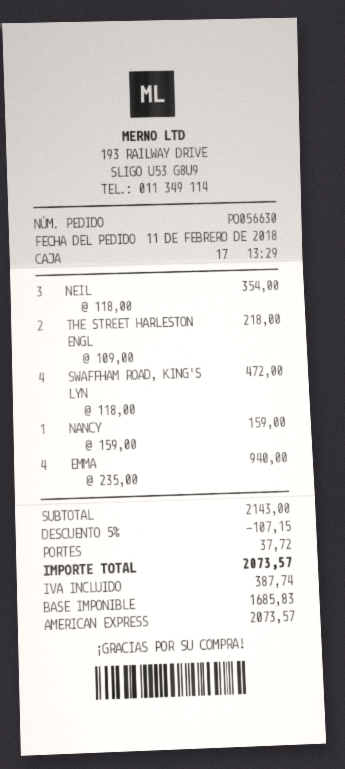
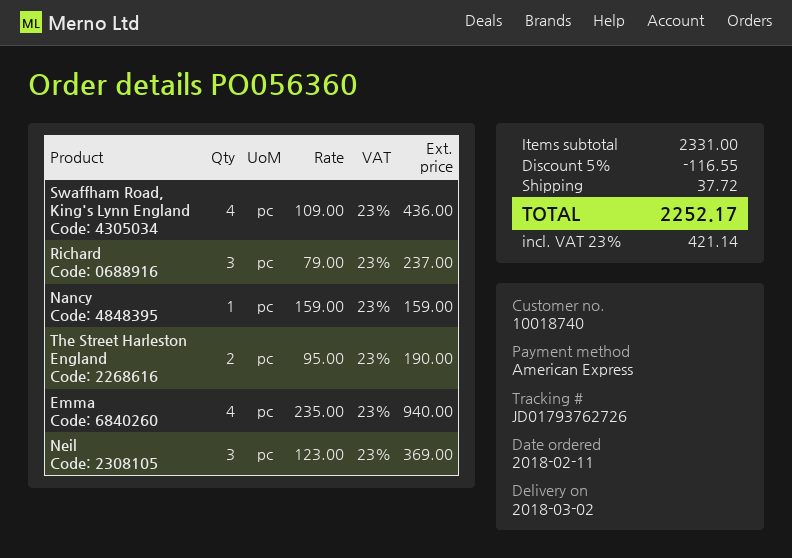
order number: PO056630 -> PO056360
NEIL: 3 x 118.00 = 354.00 -> 3 x 123.00 = 369.00
THE STREET HARLESTON ENGL: 2 x 109.00 = 218.00 -> 2 x 95.00 = 190.00
SWAFFHAM ROAD, KING'S LYN: 4 x 118.00 = 472.00 -> 4 x 109.00 = 436.00
Richard: none -> 3 x 79.00 = 237.00
subtotal: 2143.00 -> 2331.00
discount: 5% = 107.15 -> 5% = 116.55
tax: 387.74 -> 421.14
total: 2073.57 -> 2252.17

